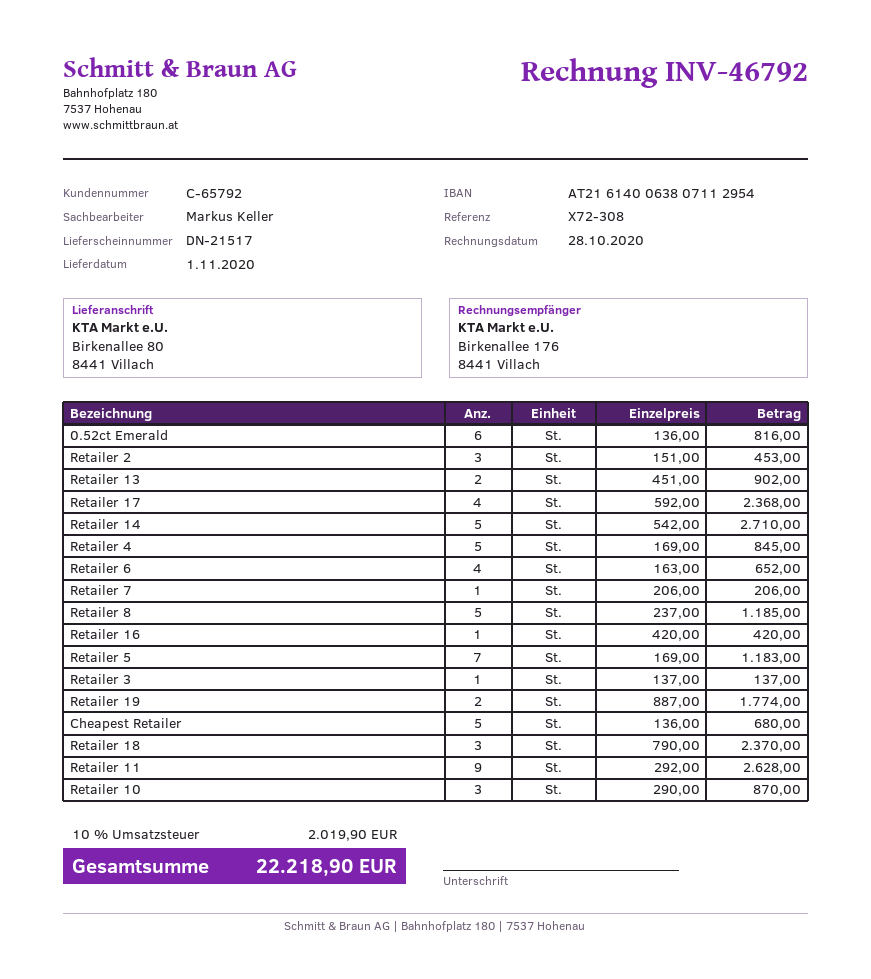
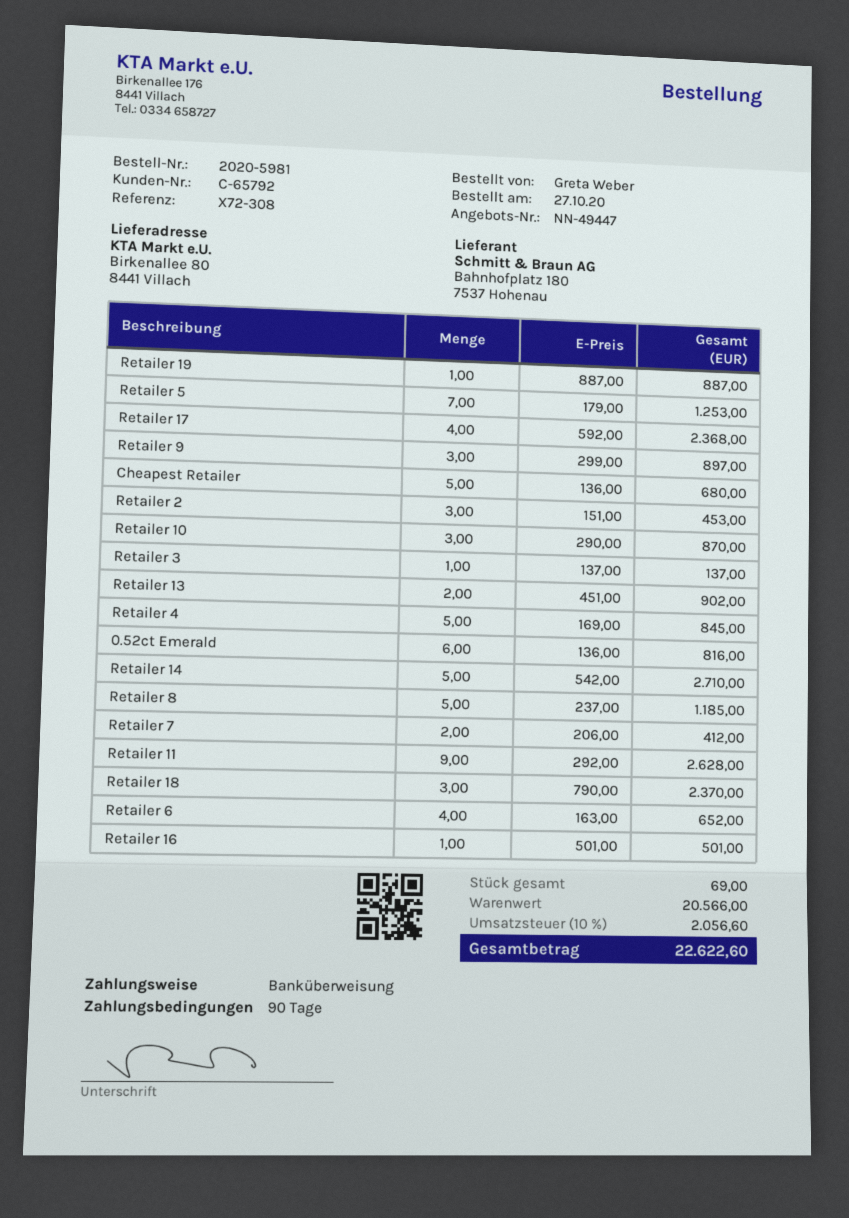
Retailer 7: 1 x 206.00 = 206.00 -> 2 x 206.00 = 412.00
Retailer 16: 1 x 420.00 = 420.00 -> 1 x 501.00 = 501.00
Retailer 5: 7 x 169.00 = 1183.00 -> 7 x 179.00 = 1253.00
Retailer 19: 2 x 887.00 = 1774.00 -> 1 x 887.00 = 887.00
Retailer 9: none -> 3 x 299.00 = 897.00
tax: 10% = 2019.90 -> 10% = 2056.60
total: 22218.90 -> 22622.60

